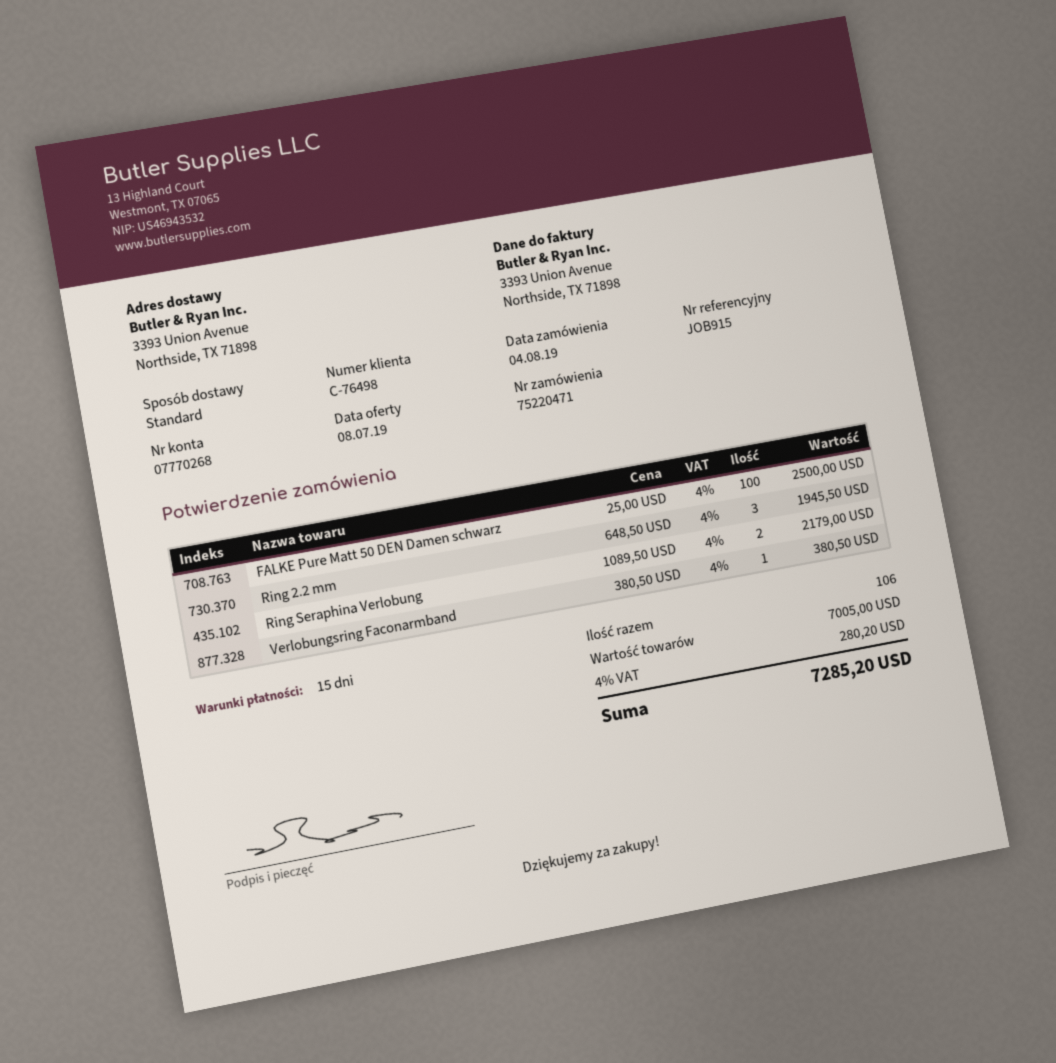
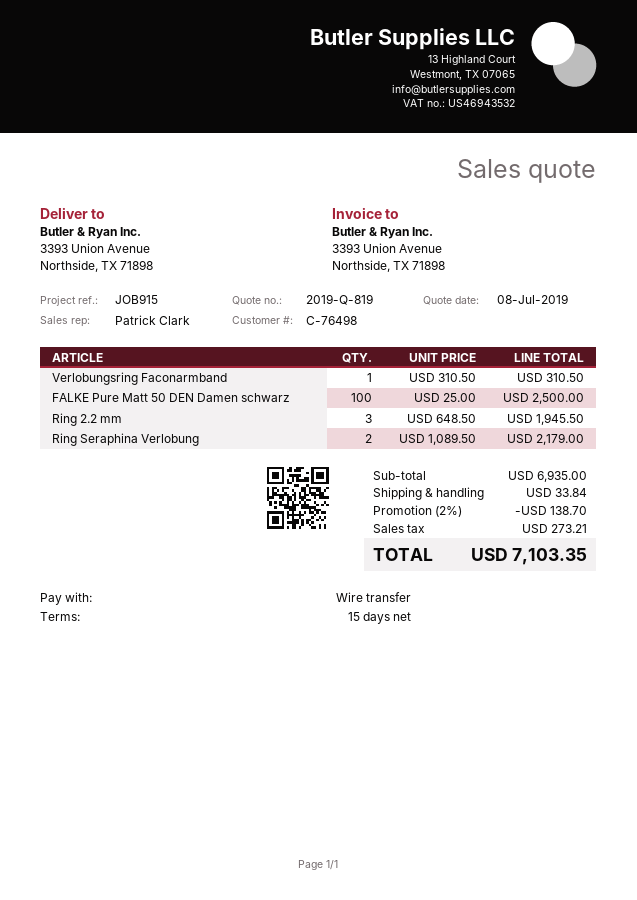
Verlobungsring Faconarmband: 1 x 380.50 = 380.50 -> 1 x 310.50 = 310.50
subtotal: 7005.00 -> 6935.00
discount: none -> 2% = 138.70
shipping: none -> 33.84
tax: 280.20 -> 273.21
total: 7285.20 -> 7103.35

